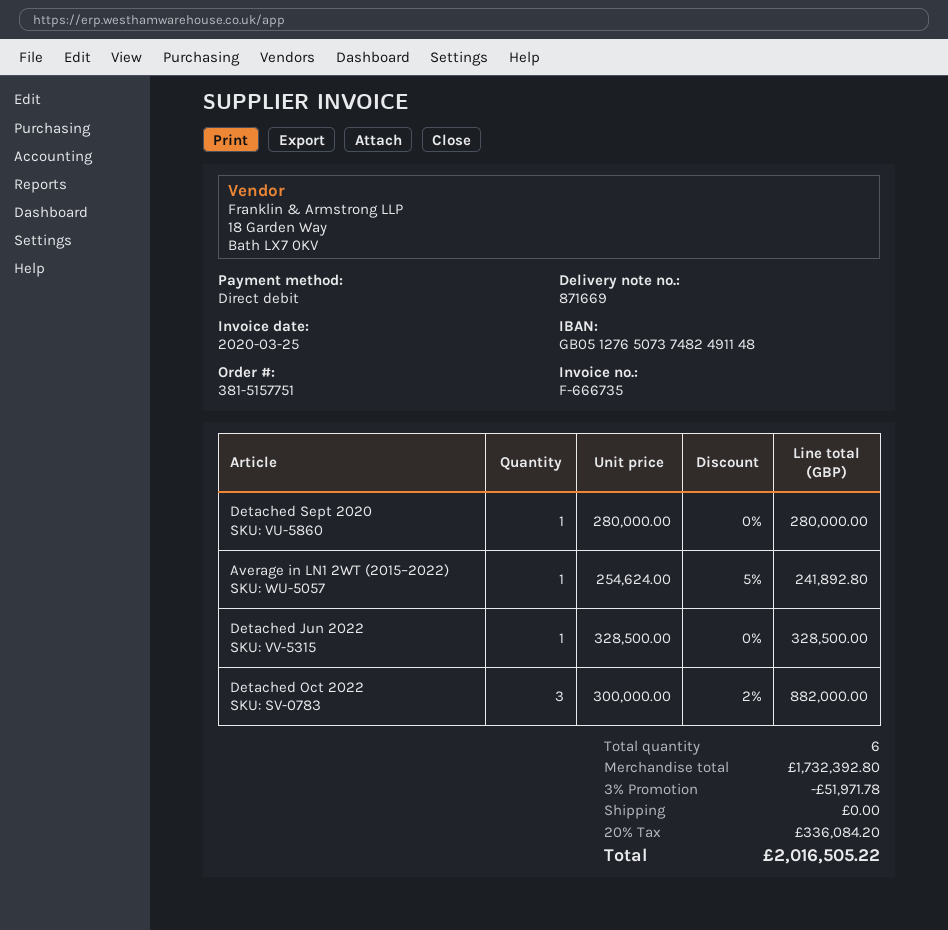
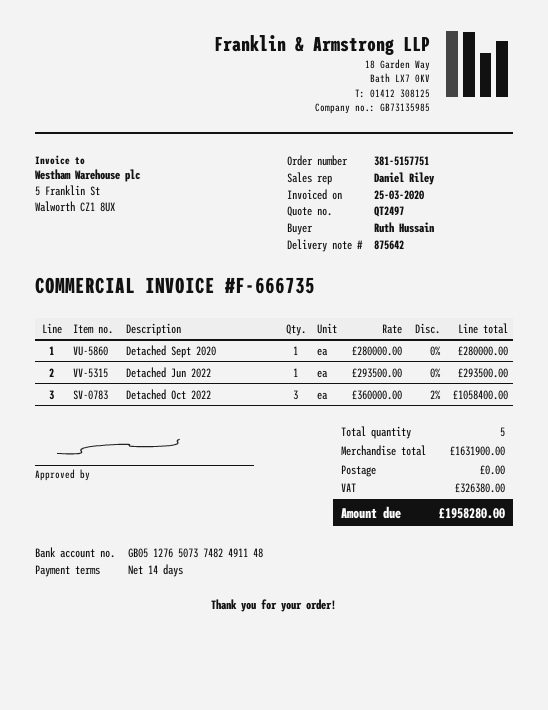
delivery note number: 871669 -> 875642
Average in LN1 2WT (2015–2022): 1 x 254624.00 - 5% = 241892.80 -> none
Detached Jun 2022: 1 x 328500.00 = 328500.00 -> 1 x 293500.00 = 293500.00
Detached Oct 2022: 3 x 300000.00 - 2% = 882000.00 -> 3 x 360000.00 - 2% = 1058400.00
total quantity: 6 -> 5
subtotal: 1732392.80 -> 1631900.00
discount: 3% = 51971.78 -> none
tax: 336084.20 -> 326380.00
total: 2016505.22 -> 1958280.00

